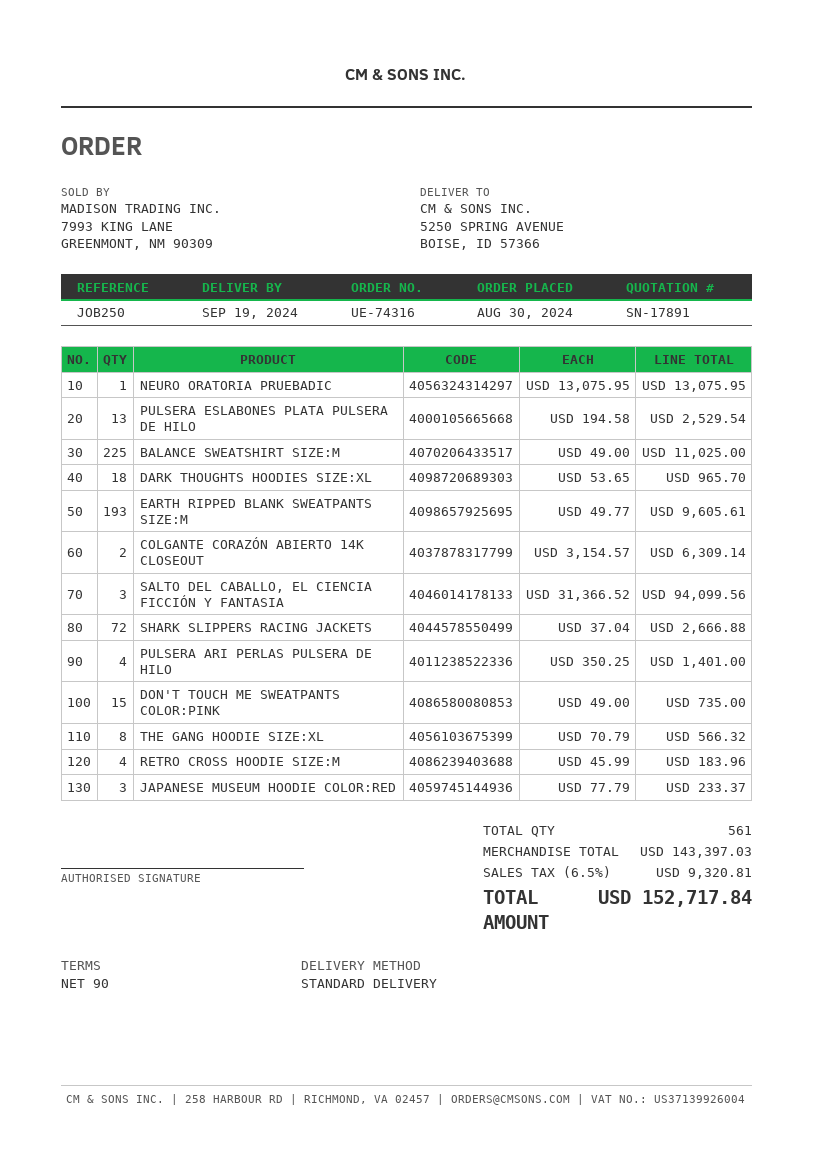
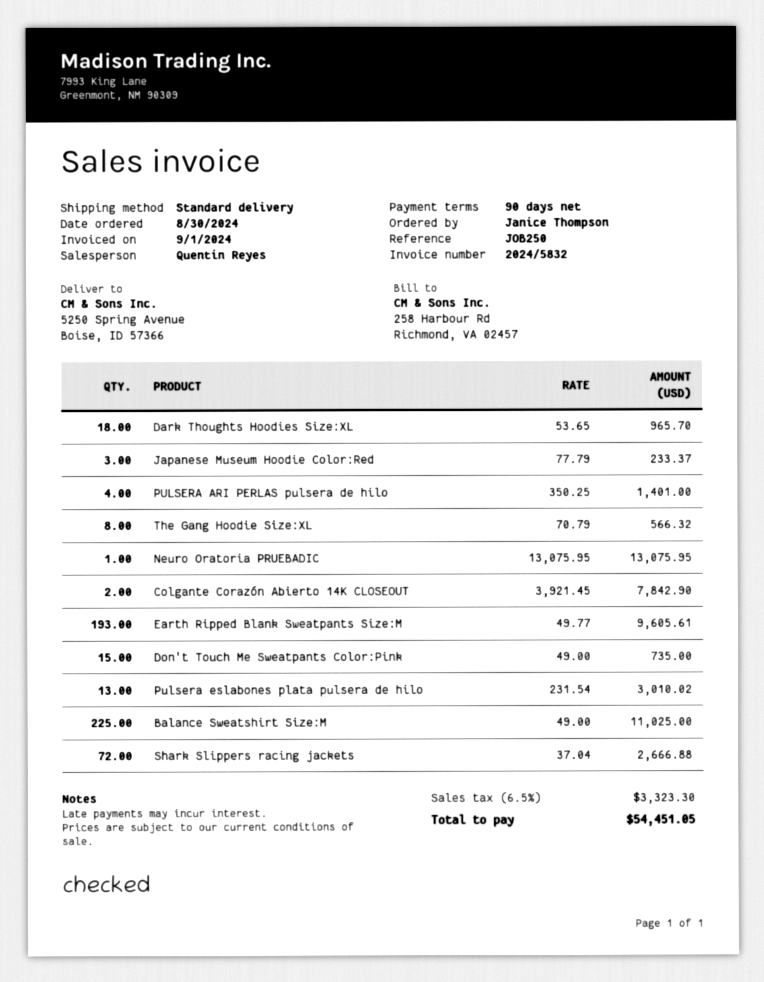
PULSERA ESLABONES PLATA PULSERA DE HILO: 13 x 194.58 = 2529.54 -> 13 x 231.54 = 3010.02
COLGANTE CORAZÓN ABIERTO 14K CLOSEOUT: 2 x 3154.57 = 6309.14 -> 2 x 3921.45 = 7842.90
SALTO DEL CABALLO, EL CIENCIA FICCIÓN Y FANTASIA: 3 x 31366.52 = 94099.56 -> none
RETRO CROSS HOODIE SIZE:M: 4 x 45.99 = 183.96 -> none
tax: 6.5% = 9320.81 -> 6.5% = 3323.30
total: 152717.84 -> 54451.05

